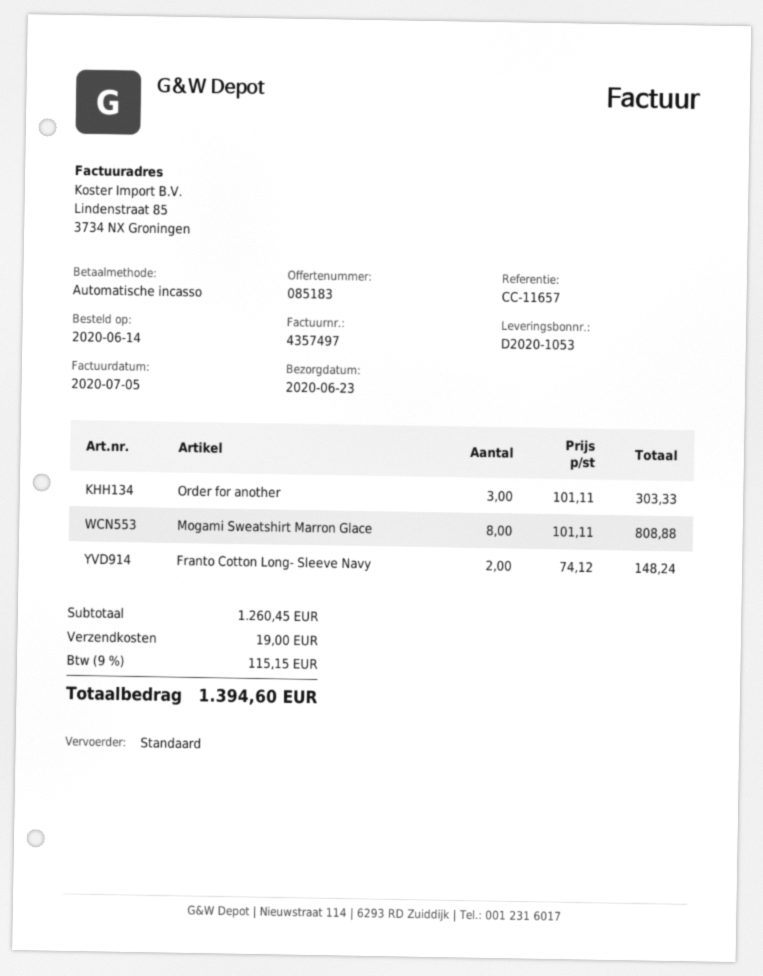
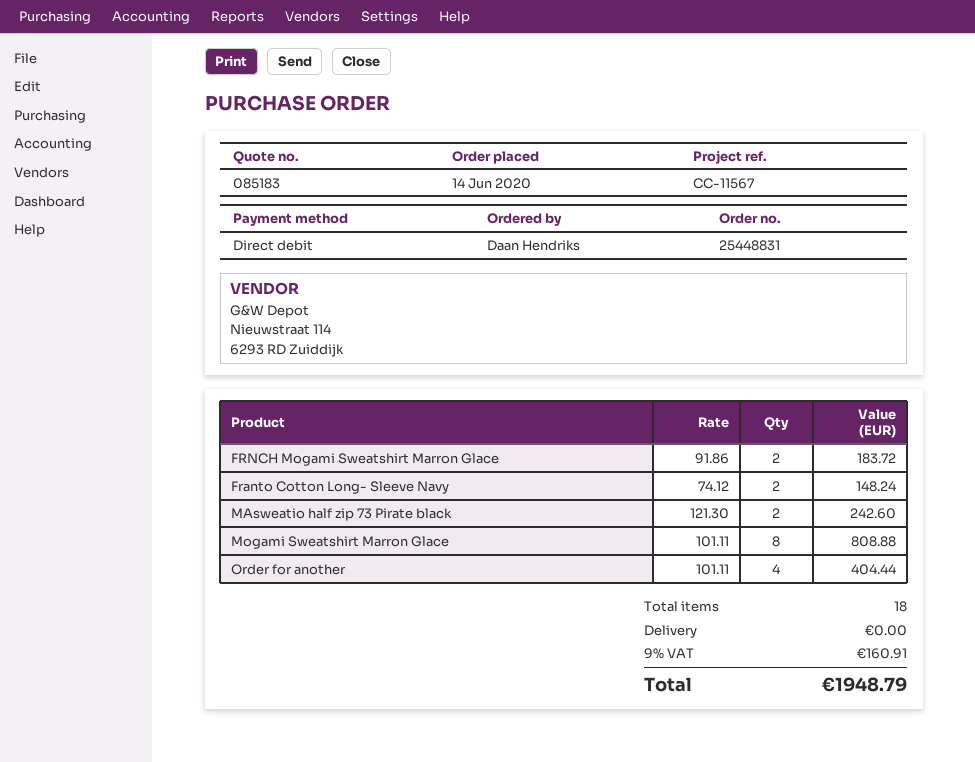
reference: CC-11657 -> CC-11567
Order for another: 3 x 101.11 = 303.33 -> 4 x 101.11 = 404.44
FRNCH Mogami Sweatshirt Marron Glace: none -> 2 x 91.86 = 183.72
MAsweatio half zip 73 Pirate black: none -> 2 x 121.30 = 242.60
shipping: 19.00 -> 0.00
tax: 9% = 115.15 -> 9% = 160.91
total: 1394.60 -> 1948.79

